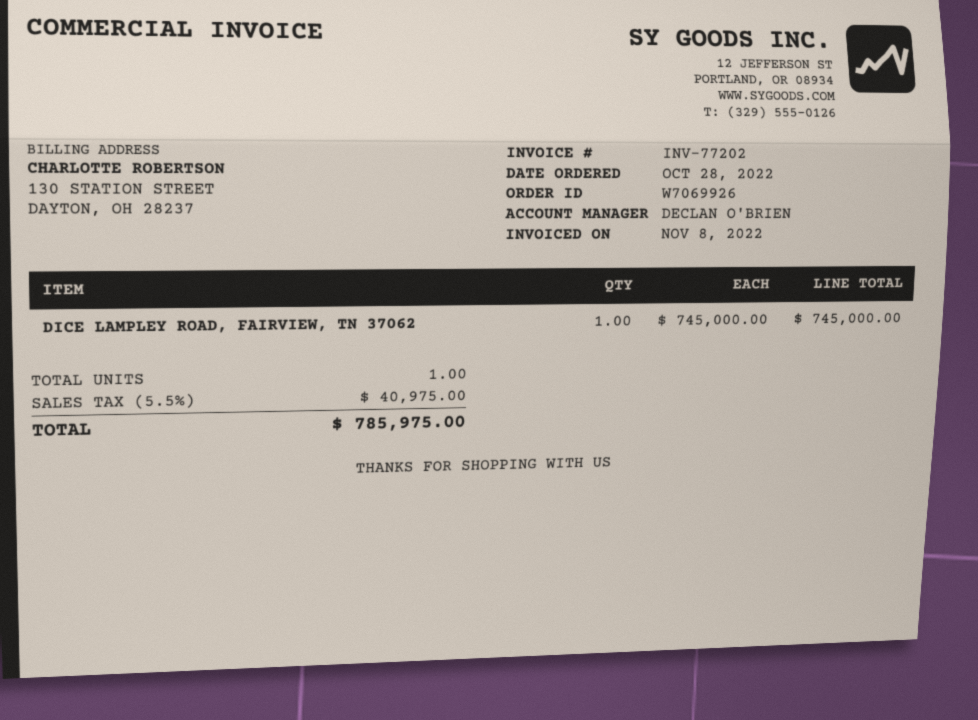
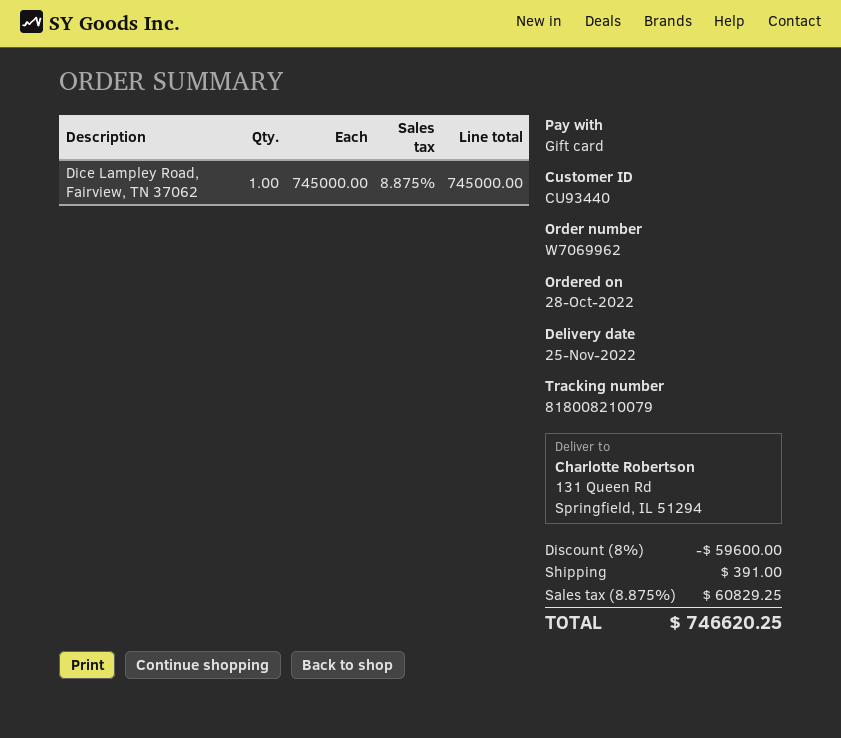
order number: W7069926 -> W7069962
discount: none -> 8% = 59600.00
shipping: none -> 391.00
tax: 5.5% = 40975.00 -> 8.875% = 60829.25
total: 785975.00 -> 746620.25

